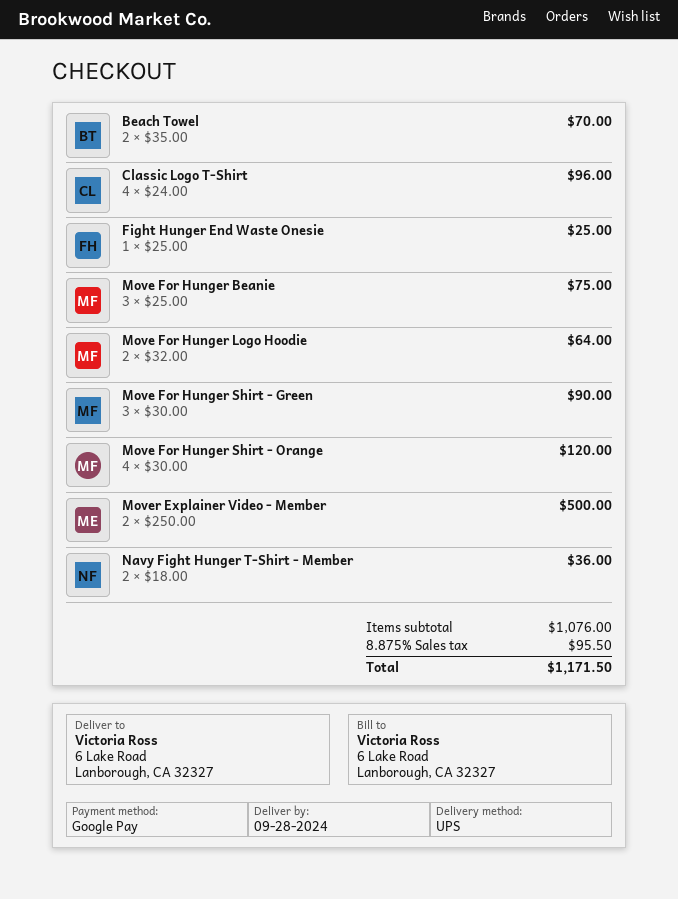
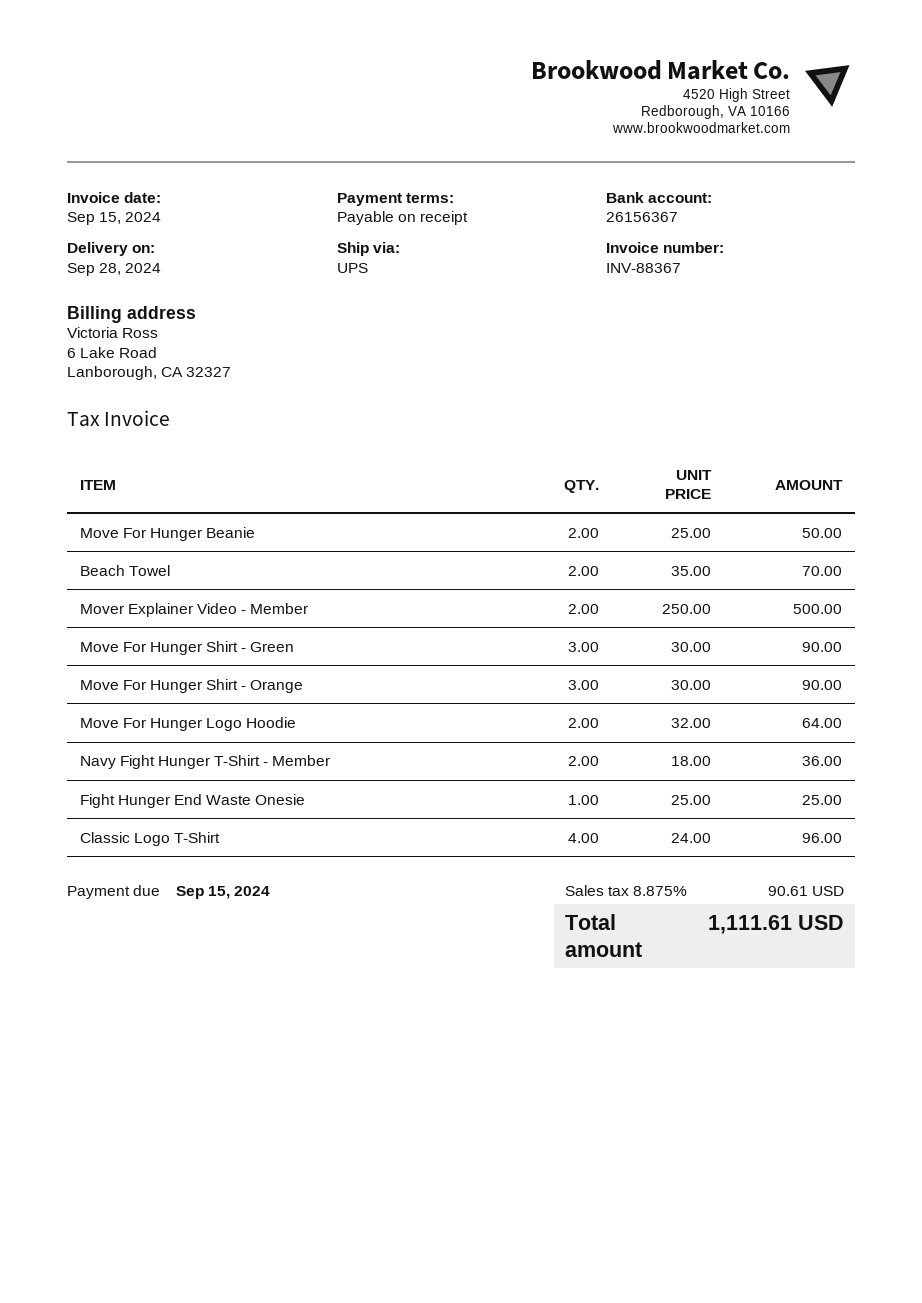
Move For Hunger Beanie: 3 x 25.00 = 75.00 -> 2 x 25.00 = 50.00
Move For Hunger Shirt - Orange: 4 x 30.00 = 120.00 -> 3 x 30.00 = 90.00
tax: 8.875% = 95.50 -> 8.875% = 90.61
total: 1171.50 -> 1111.61

